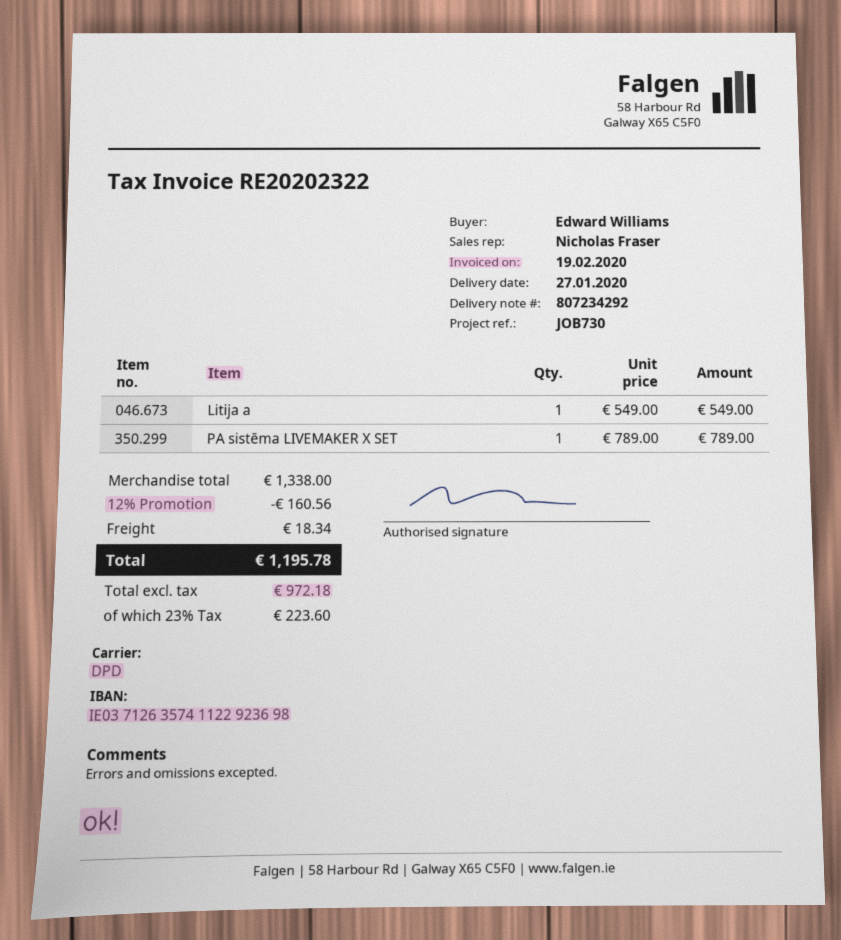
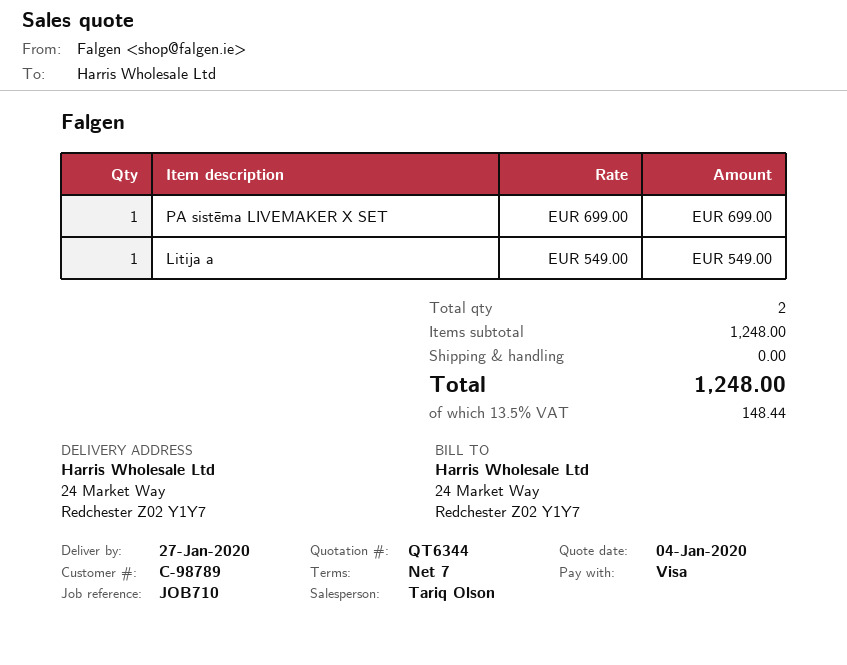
reference: JOB730 -> JOB710
sales rep: Nicholas Fraser -> Tariq Olson
PA sistēma LIVEMAKER X SET: 1 x 789.00 = 789.00 -> 1 x 699.00 = 699.00
subtotal: 1338.00 -> 1248.00
discount: 12% = 160.56 -> none
shipping: 18.34 -> 0.00
tax: 23% = 223.60 -> 13.5% = 148.44
total: 1195.78 -> 1248.00

